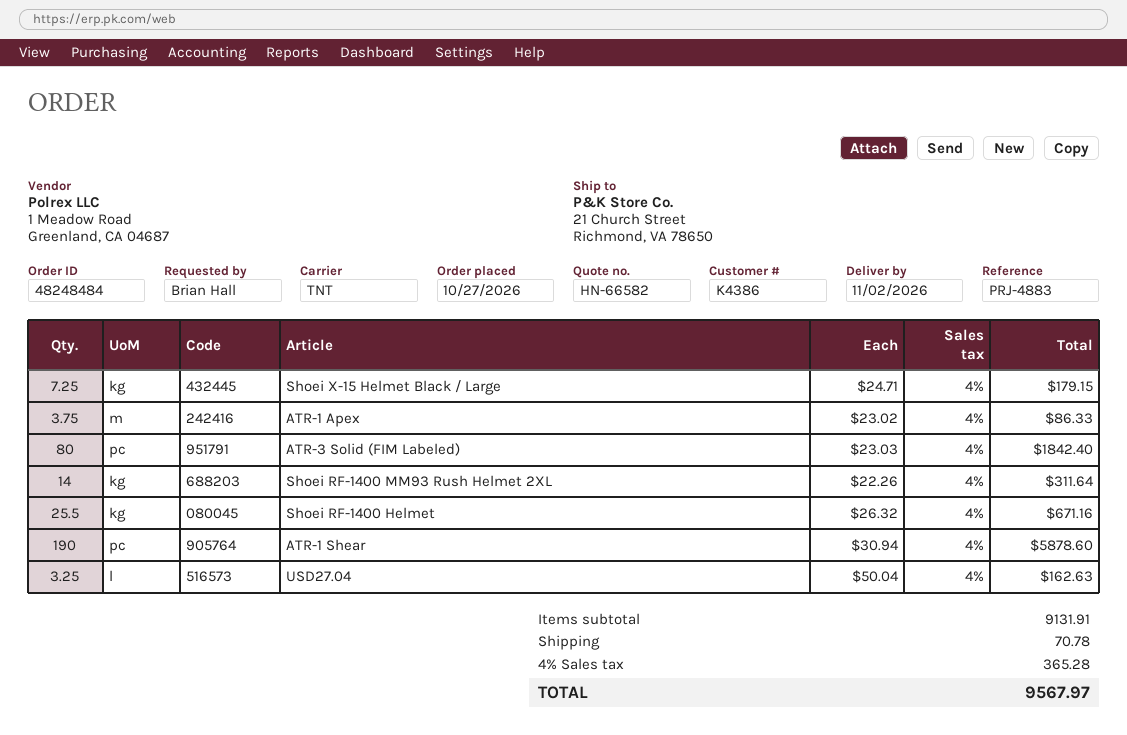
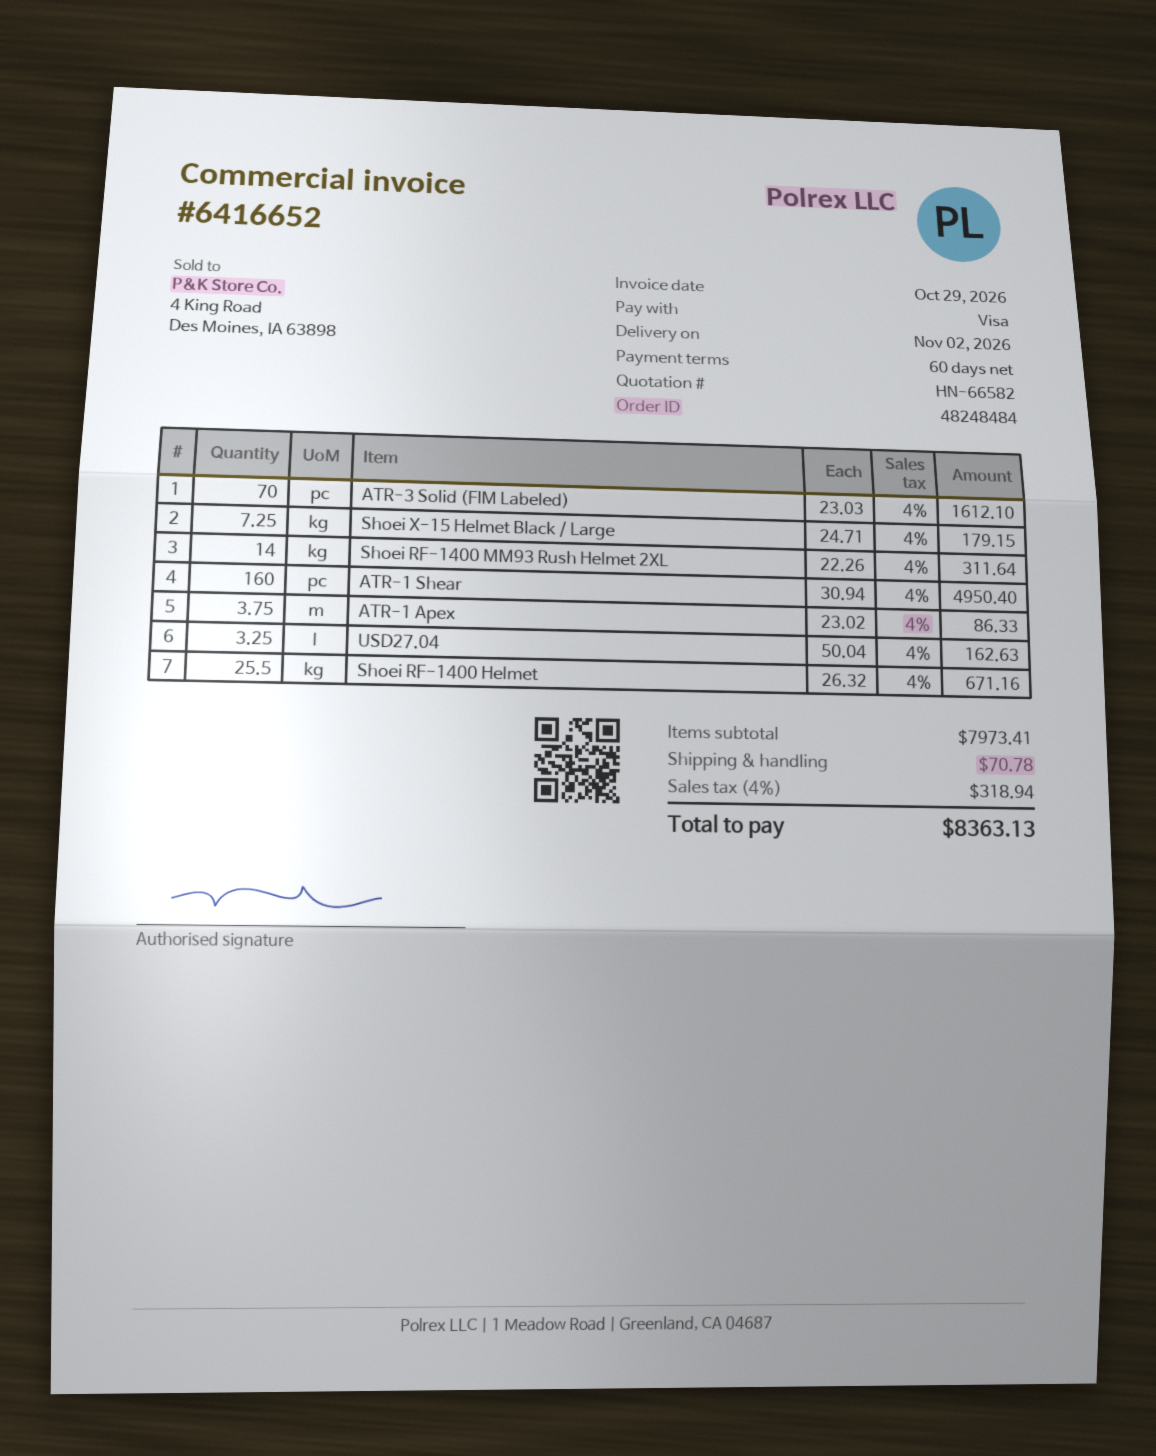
ATR-3 Solid (FIM Labeled): 80 x 23.03 = 1842.40 -> 70 x 23.03 = 1612.10
ATR-1 Shear: 190 x 30.94 = 5878.60 -> 160 x 30.94 = 4950.40
subtotal: 9131.91 -> 7973.41
tax: 4% = 365.28 -> 4% = 318.94
total: 9567.97 -> 8363.13

